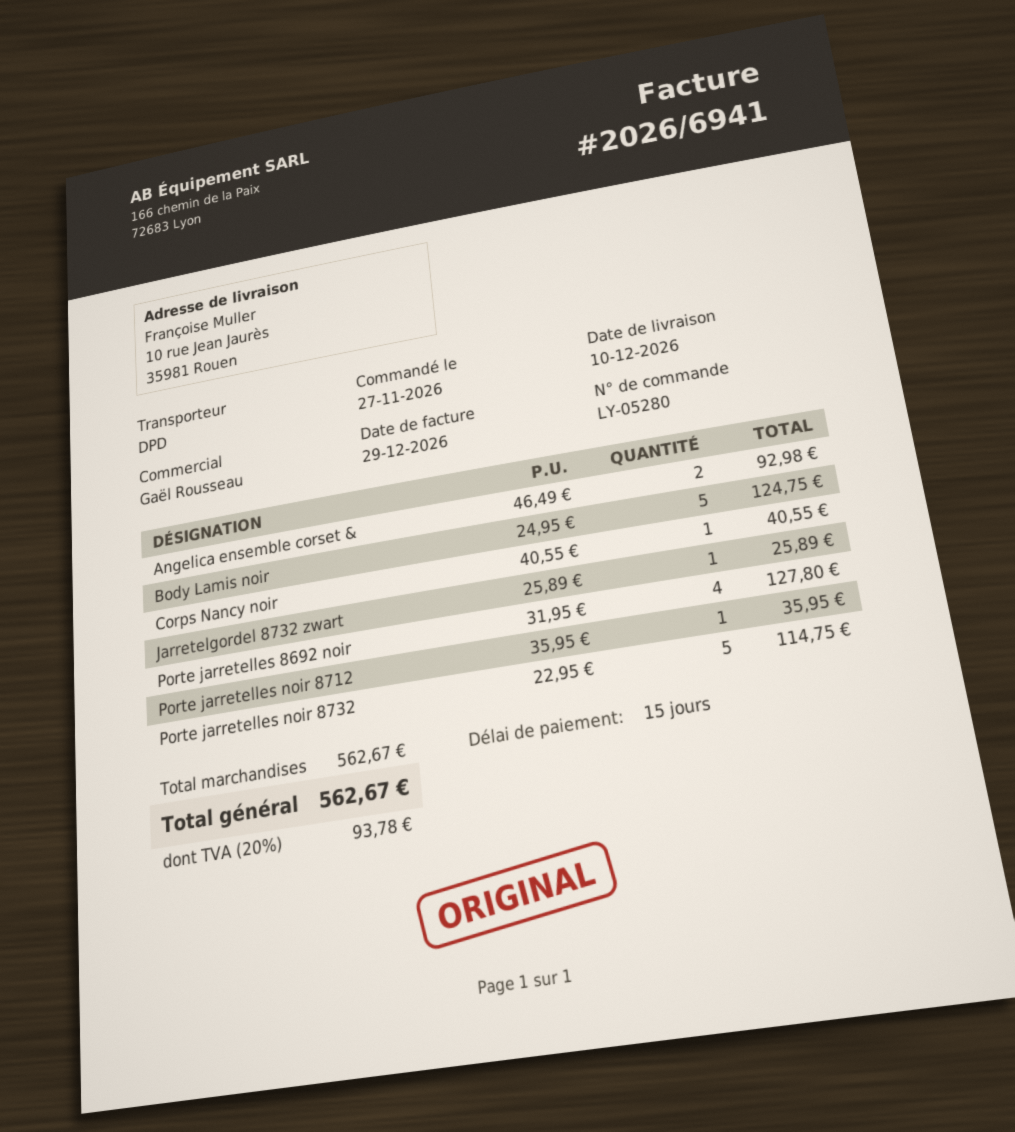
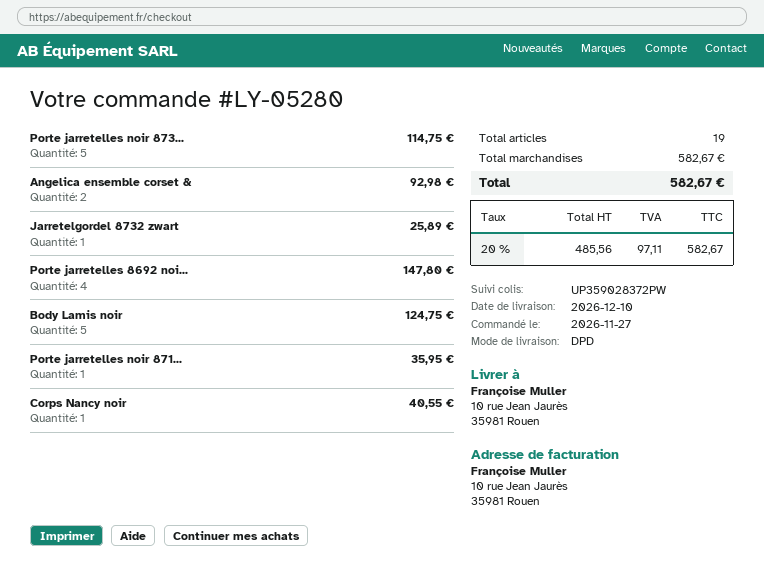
Porte jarretelles 8692 noir: 4 for 127.80 -> 4 for 147.80
subtotal: 562.67 -> 582.67
tax: 20% = 93.78 -> 20% = 97.11
total: 562.67 -> 582.67

